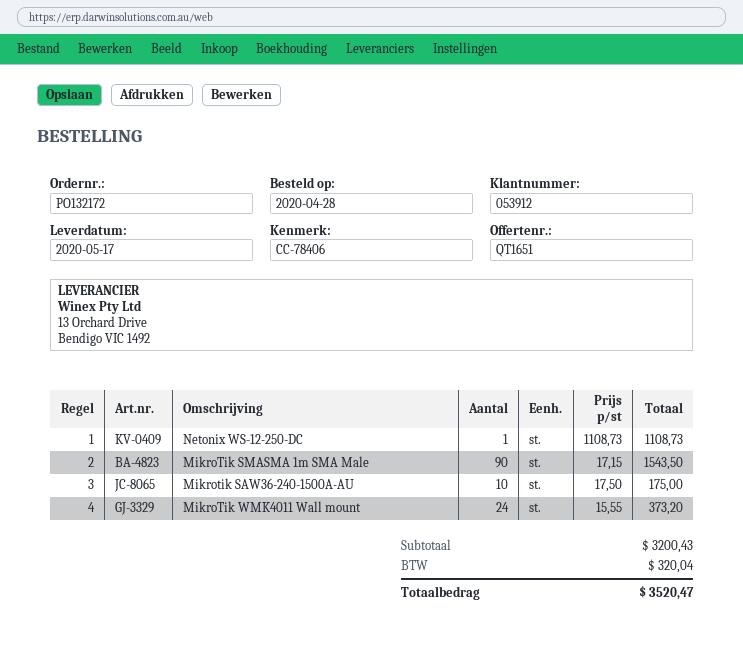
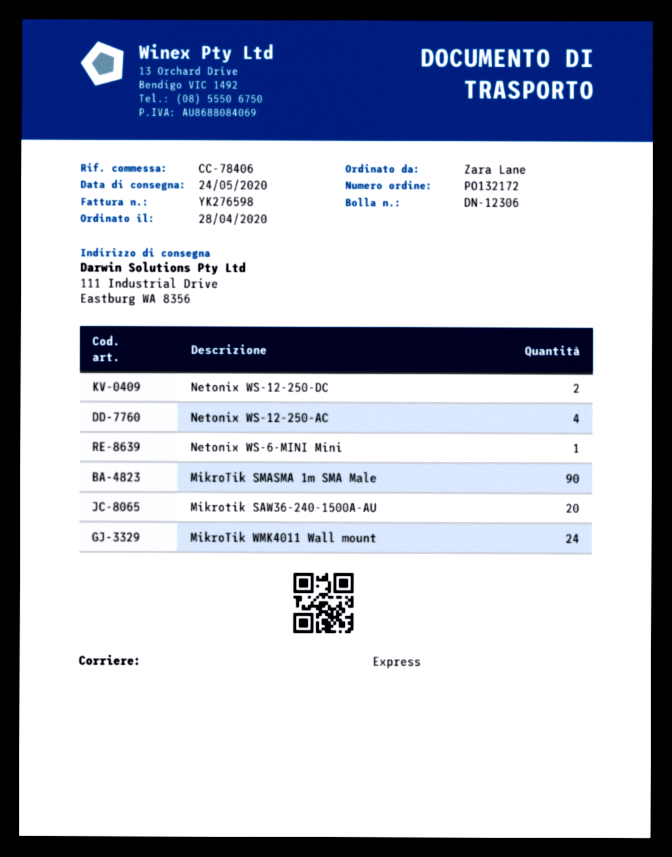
delivery date: 2020-05-17 -> 2020-05-24
Netonix WS-12-250-DC: 1 -> 2
Mikrotik SAW36-240-1500A-AU: 10 -> 20
Netonix WS-12-250-AC: none -> 4
Netonix WS-6-MINI Mini: none -> 1

